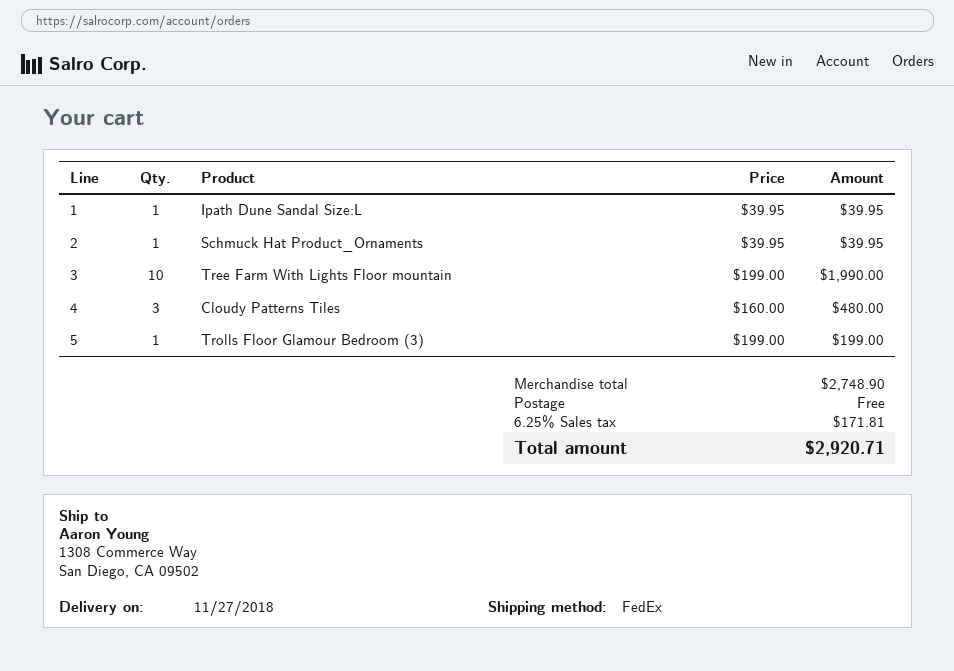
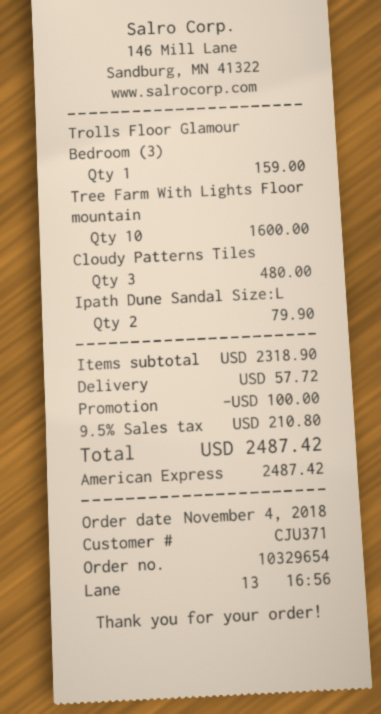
Ipath Dune Sandal Size:L: 1 for 39.95 -> 2 for 79.90
Schmuck Hat Product_Ornaments: 1 for 39.95 -> none
Tree Farm With Lights Floor mountain: 10 for 1990.00 -> 10 for 1600.00
Trolls Floor Glamour Bedroom (3): 1 for 199.00 -> 1 for 159.00
subtotal: 2748.90 -> 2318.90
discount: none -> 100.00
shipping: 0.00 -> 57.72
tax: 6.25% = 171.81 -> 9.5% = 210.80
total: 2920.71 -> 2487.42

